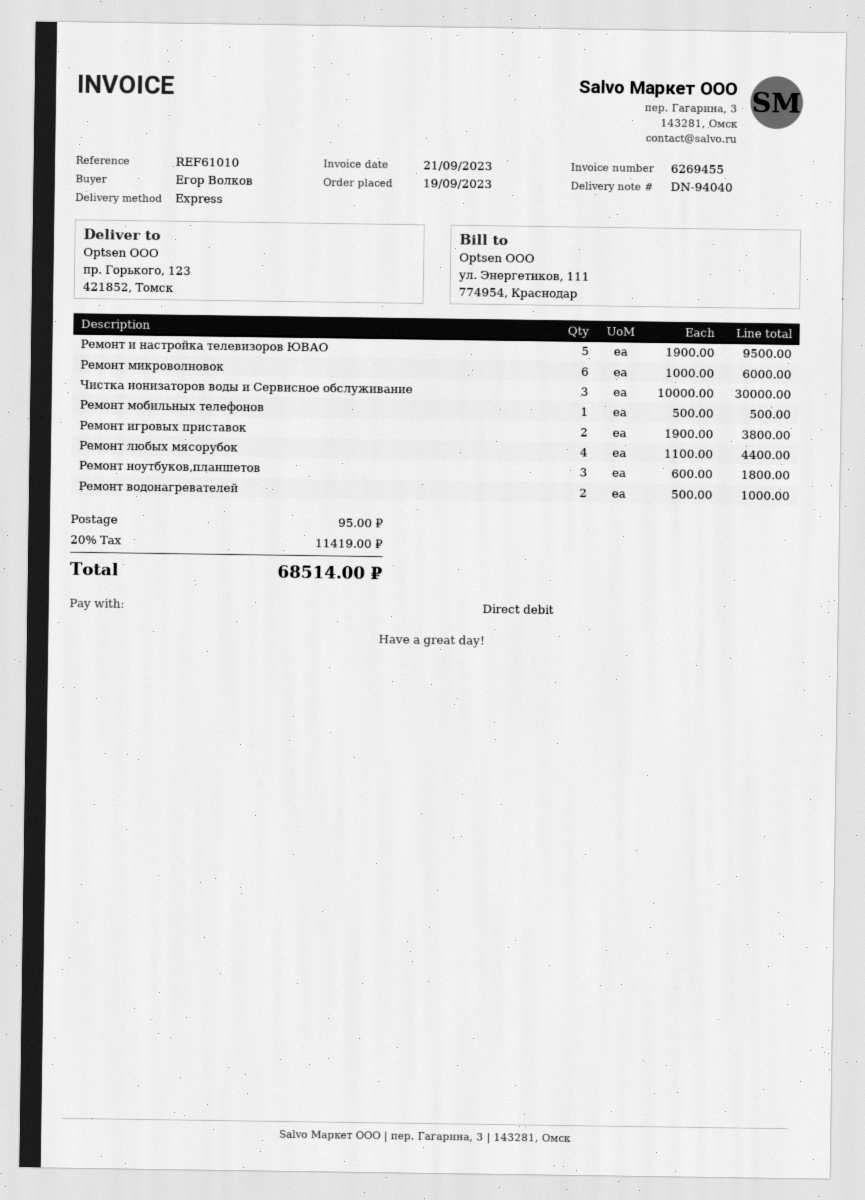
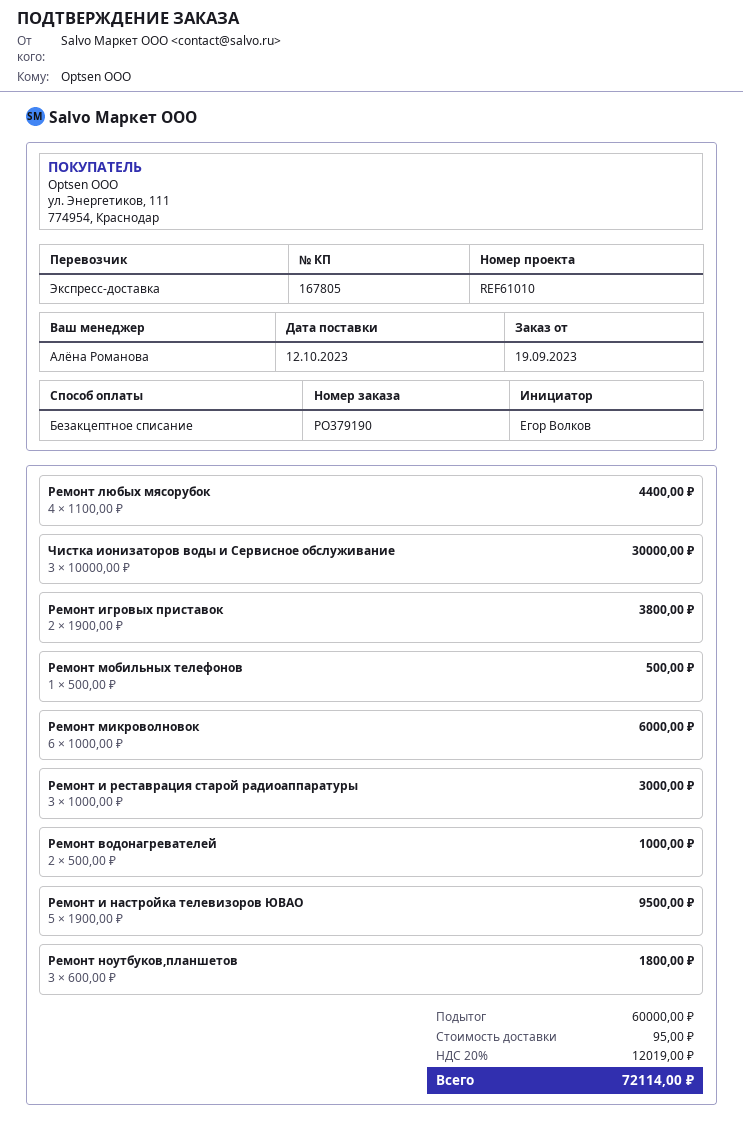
Ремонт и реставрация старой радиоаппаратуры: none -> 3 x 1000.00 = 3000.00
tax: 20% = 11419.00 -> 20% = 12019.00
total: 68514.00 -> 72114.00

